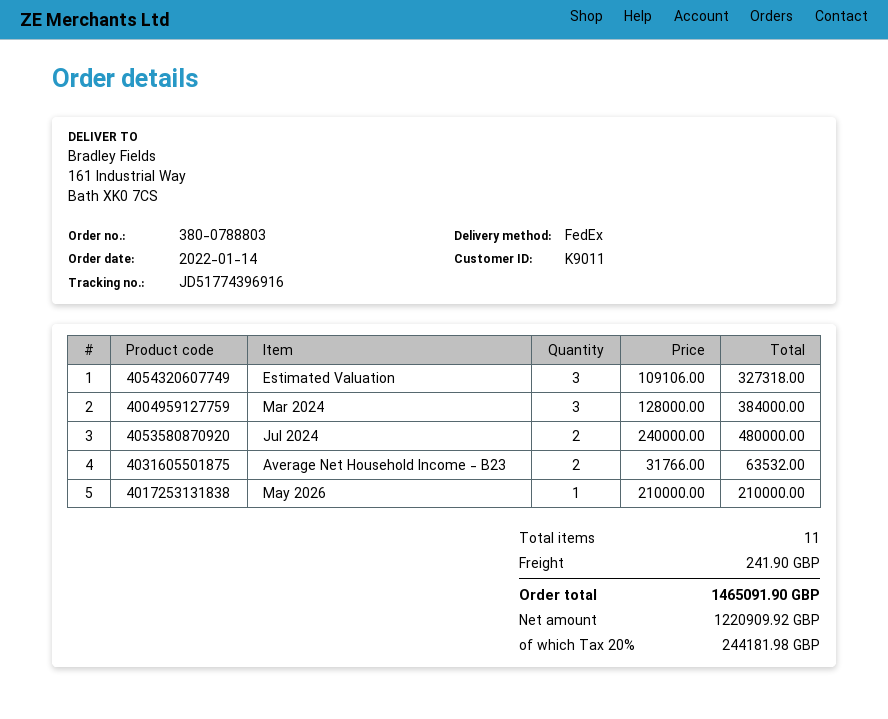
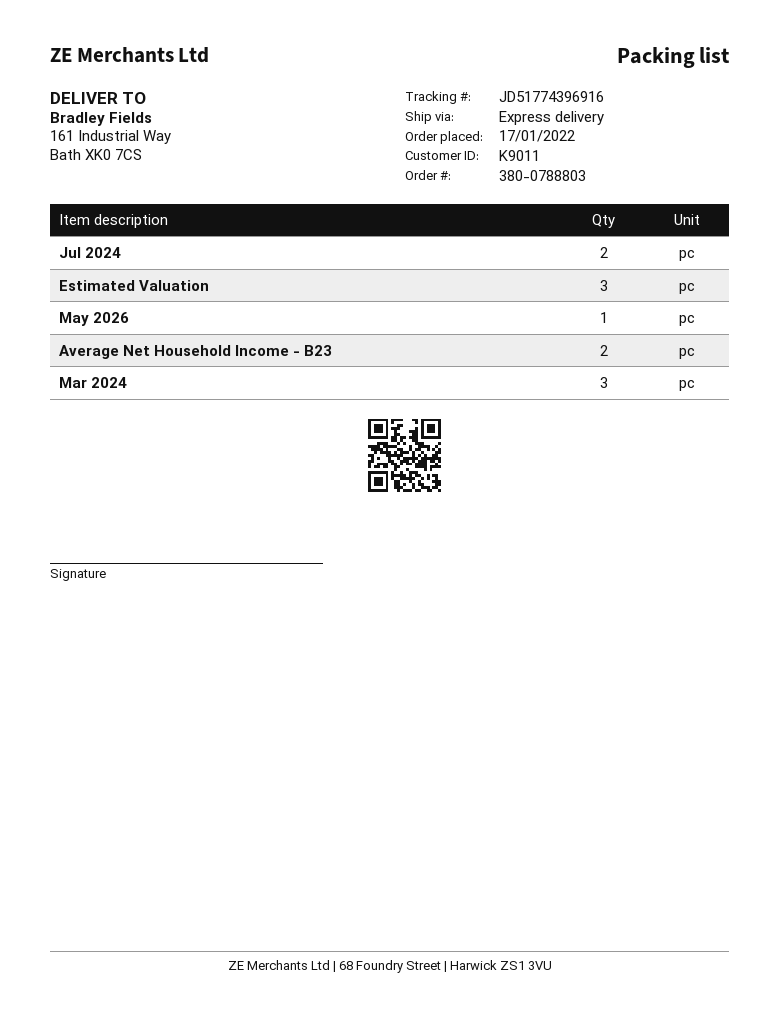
order date: 2022-01-14 -> 2022-01-17
shipping method: FedEx -> express

